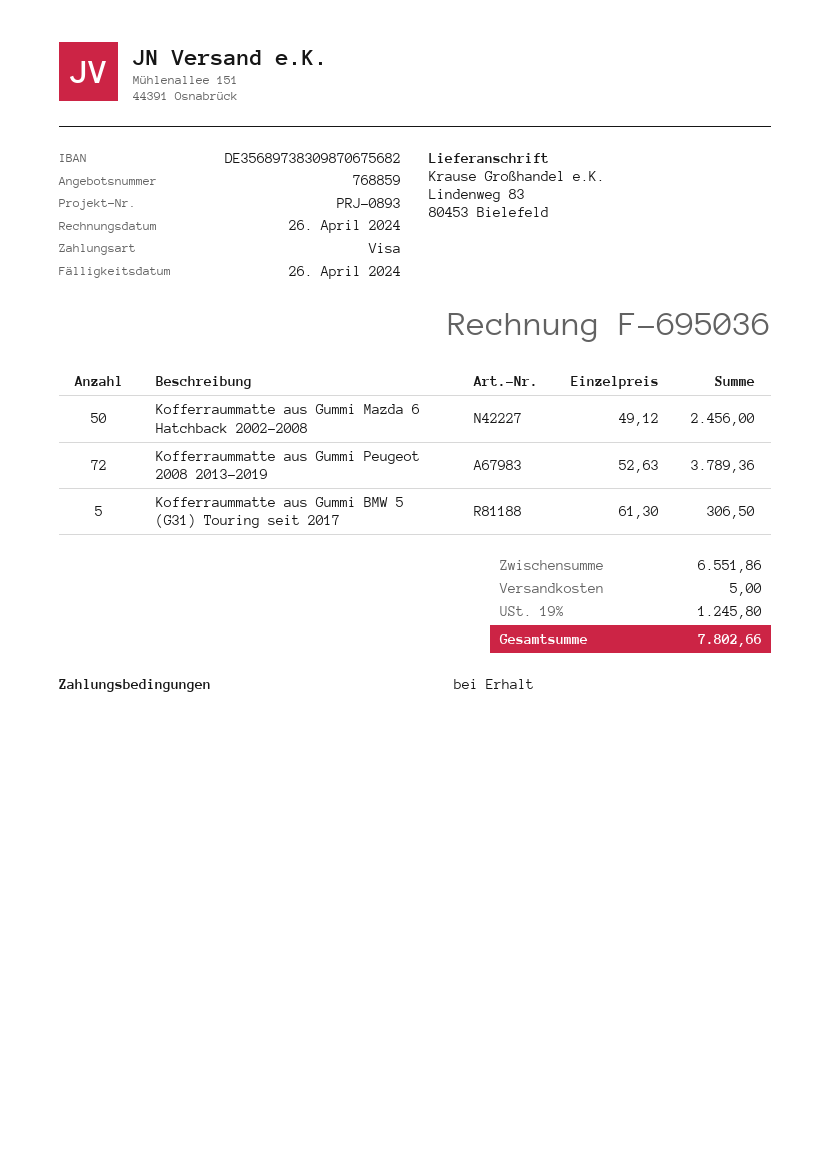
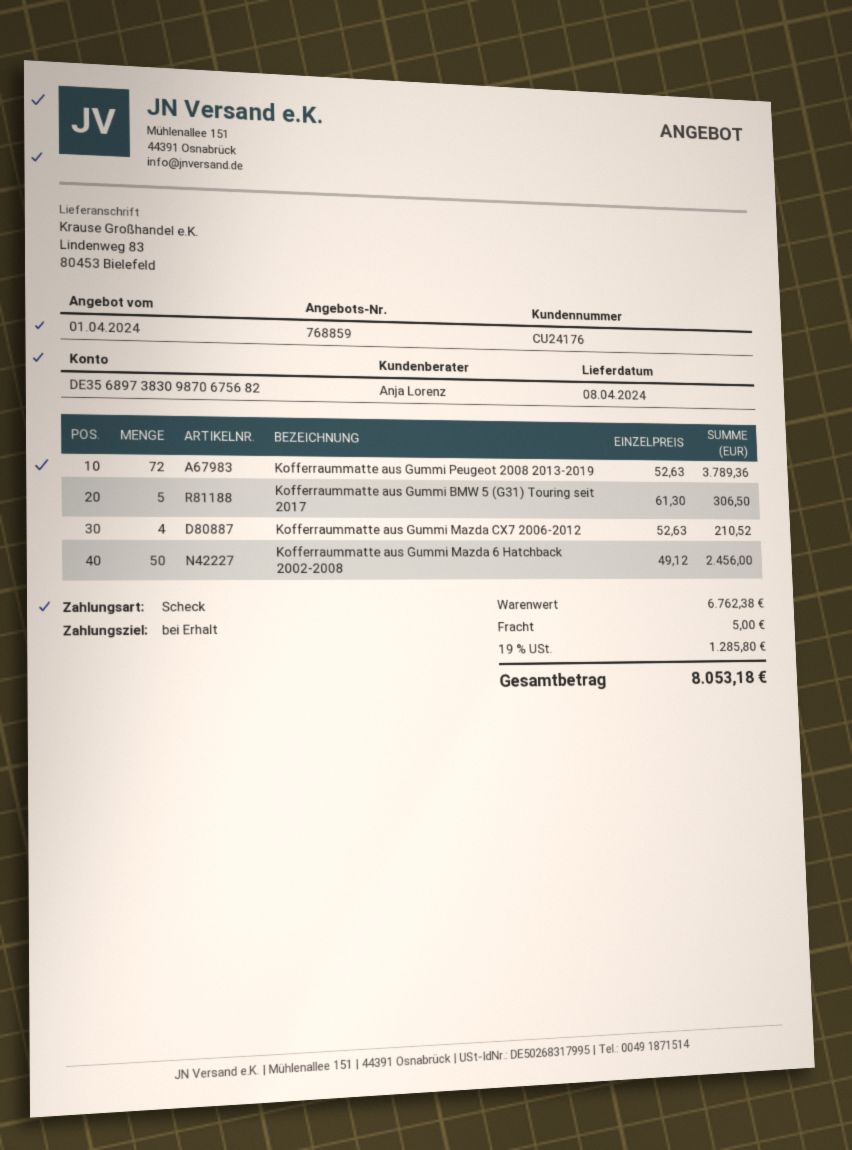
payment method: Visa -> cheque
Kofferraummatte aus Gummi Mazda CX7 2006-2012: none -> 4 x 52.63 = 210.52
subtotal: 6551.86 -> 6762.38
tax: 19% = 1245.80 -> 19% = 1285.80
total: 7802.66 -> 8053.18

